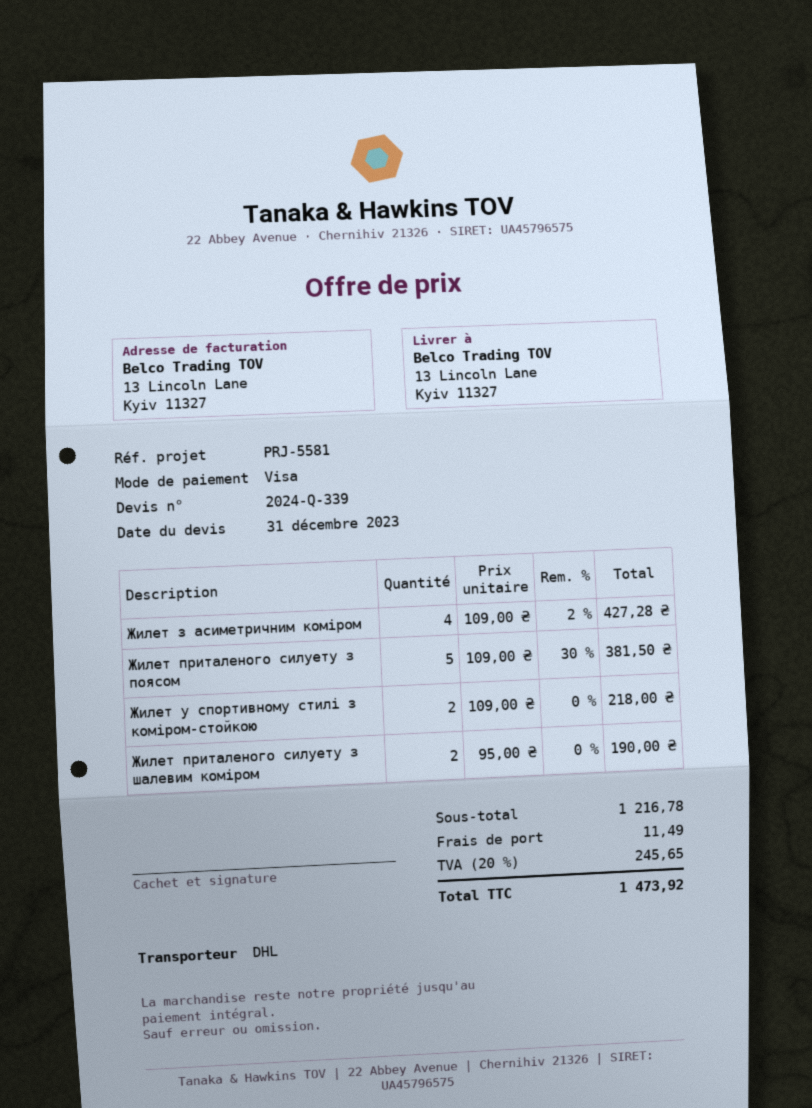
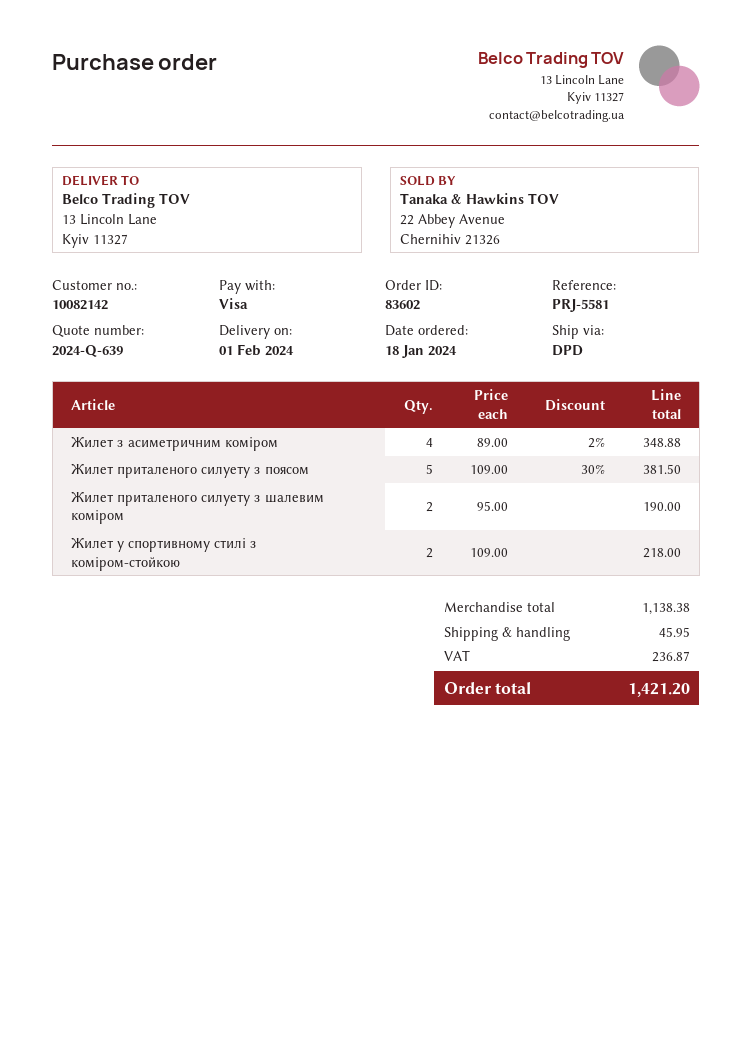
quote number: 2024-Q-339 -> 2024-Q-639
shipping method: DHL -> DPD
Жилет з асиметричним коміром: 4 x 109.00 - 2% = 427.28 -> 4 x 89.00 - 2% = 348.88
subtotal: 1216.78 -> 1138.38
shipping: 11.49 -> 45.95
tax: 245.65 -> 236.87
total: 1473.92 -> 1421.20

